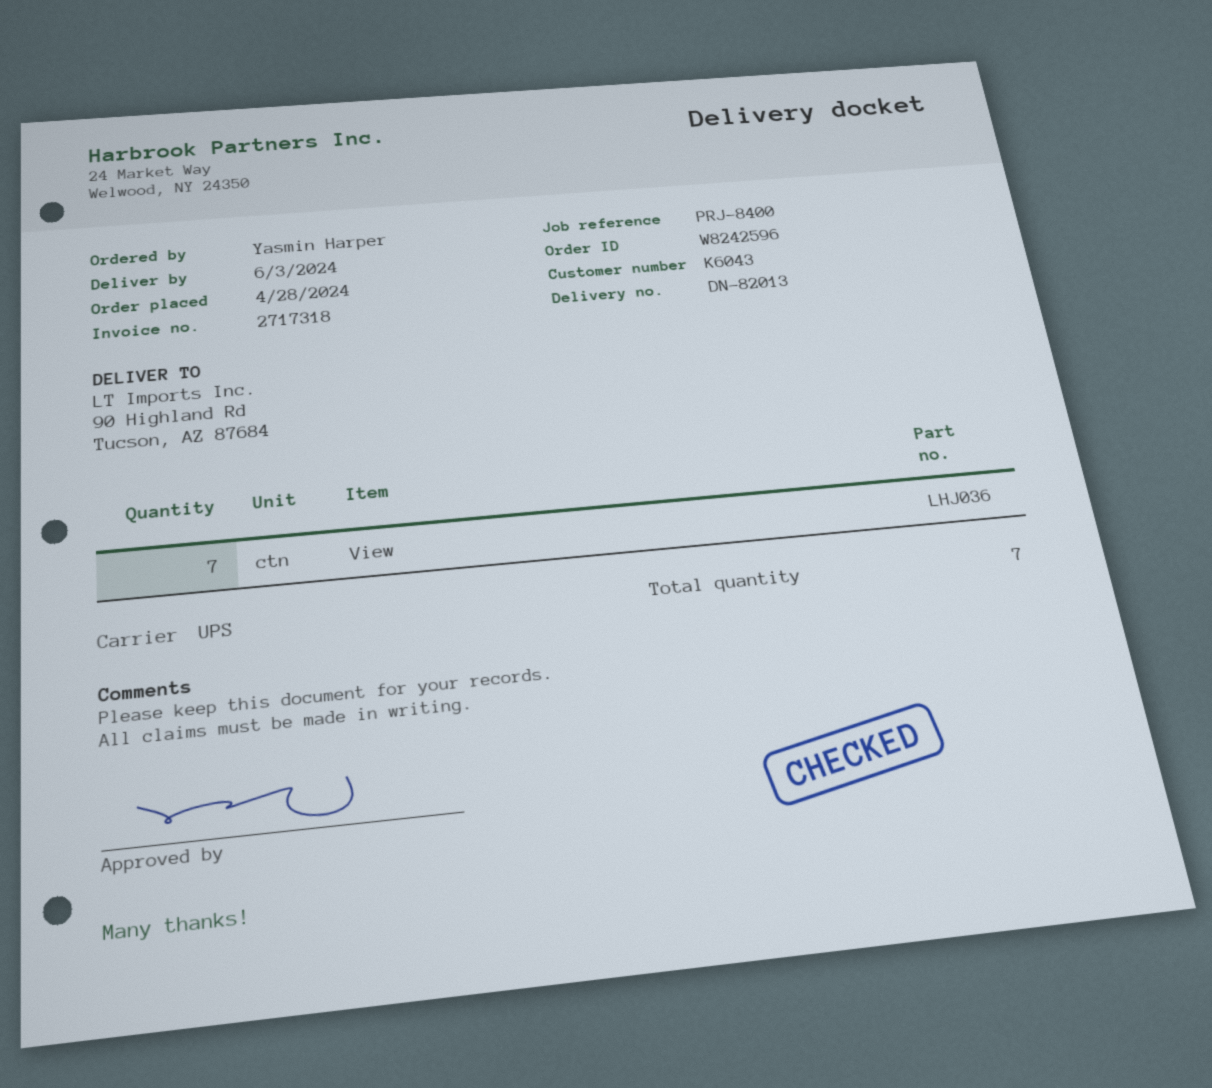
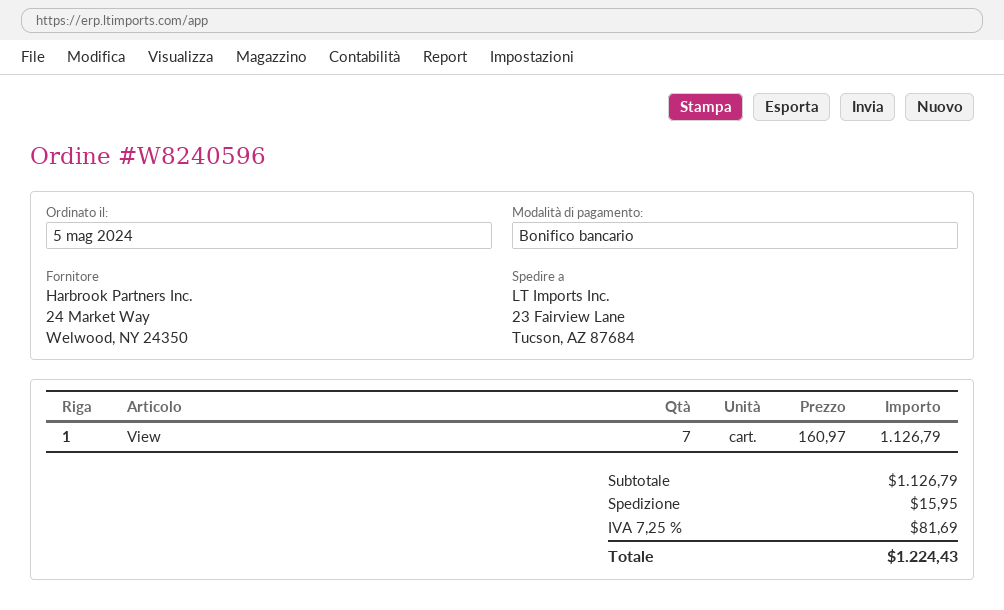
order number: W8242596 -> W8240596
order date: 2024-04-28 -> 2024-05-05
ship to: 90 Highland Rd, Tucson, AZ 87684 -> 23 Fairview Lane, Tucson, AZ 87684

